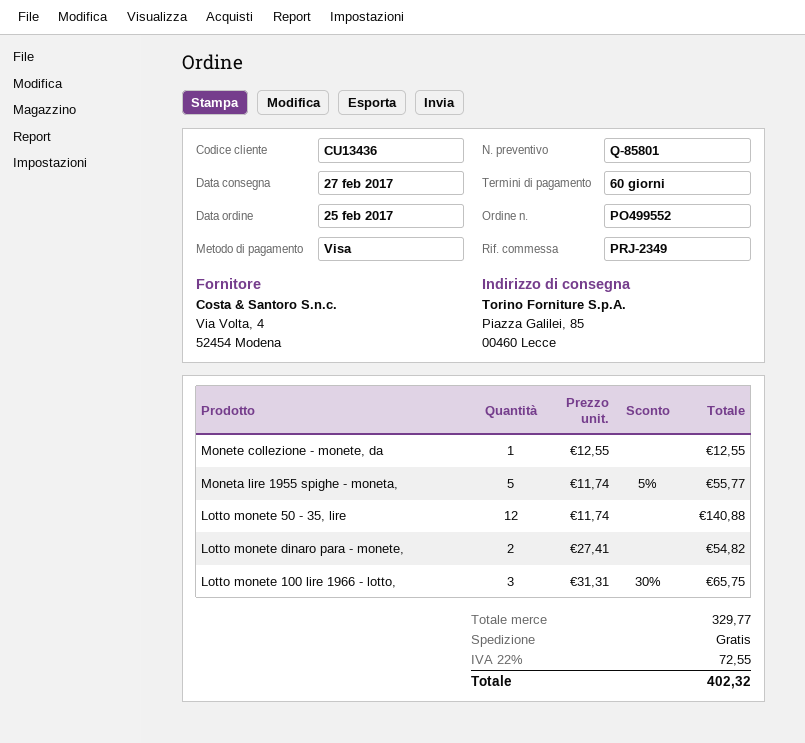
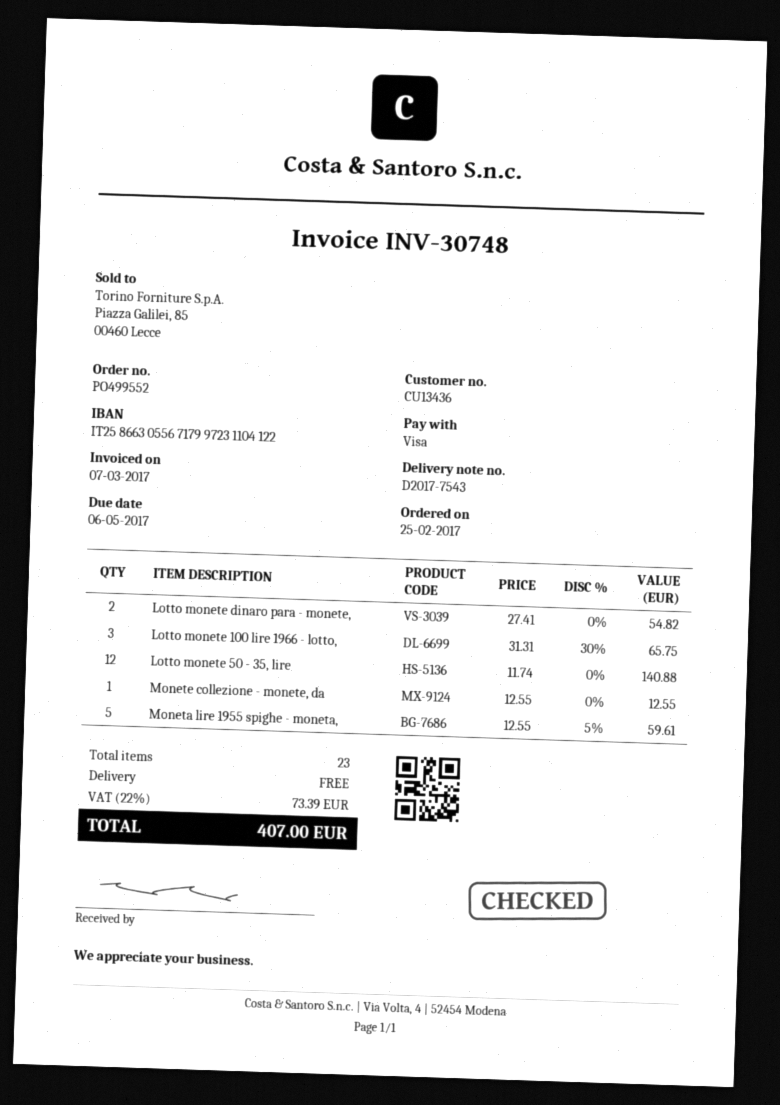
Moneta lire 1955 spighe - moneta,: 5 x 11.74 - 5% = 55.77 -> 5 x 12.55 - 5% = 59.61
tax: 22% = 72.55 -> 22% = 73.39
total: 402.32 -> 407.00

